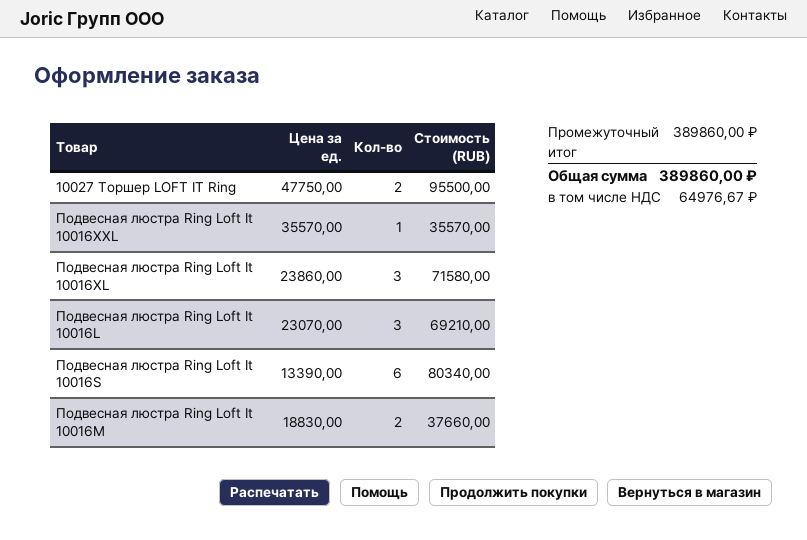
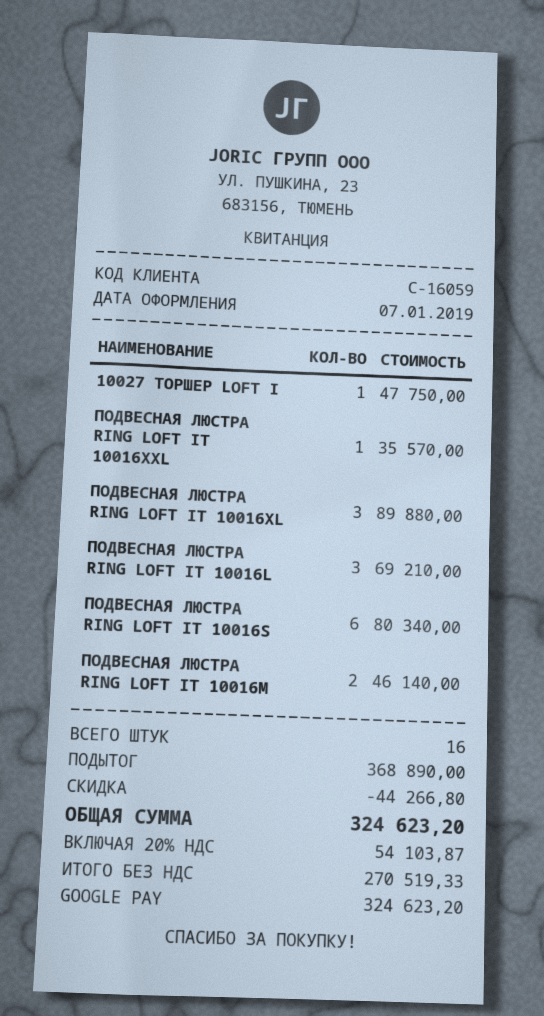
10027 Торшер LOFT IT Ring: 2 for 95500.00 -> 1 for 47750.00
Подвесная люстра Ring Loft It 10016XL: 3 for 71580.00 -> 3 for 89880.00
Подвесная люстра Ring Loft It 10016M: 2 for 37660.00 -> 2 for 46140.00
subtotal: 389860.00 -> 368890.00
discount: none -> 44266.80
tax: 64976.67 -> 54103.87
total: 389860.00 -> 324623.20

